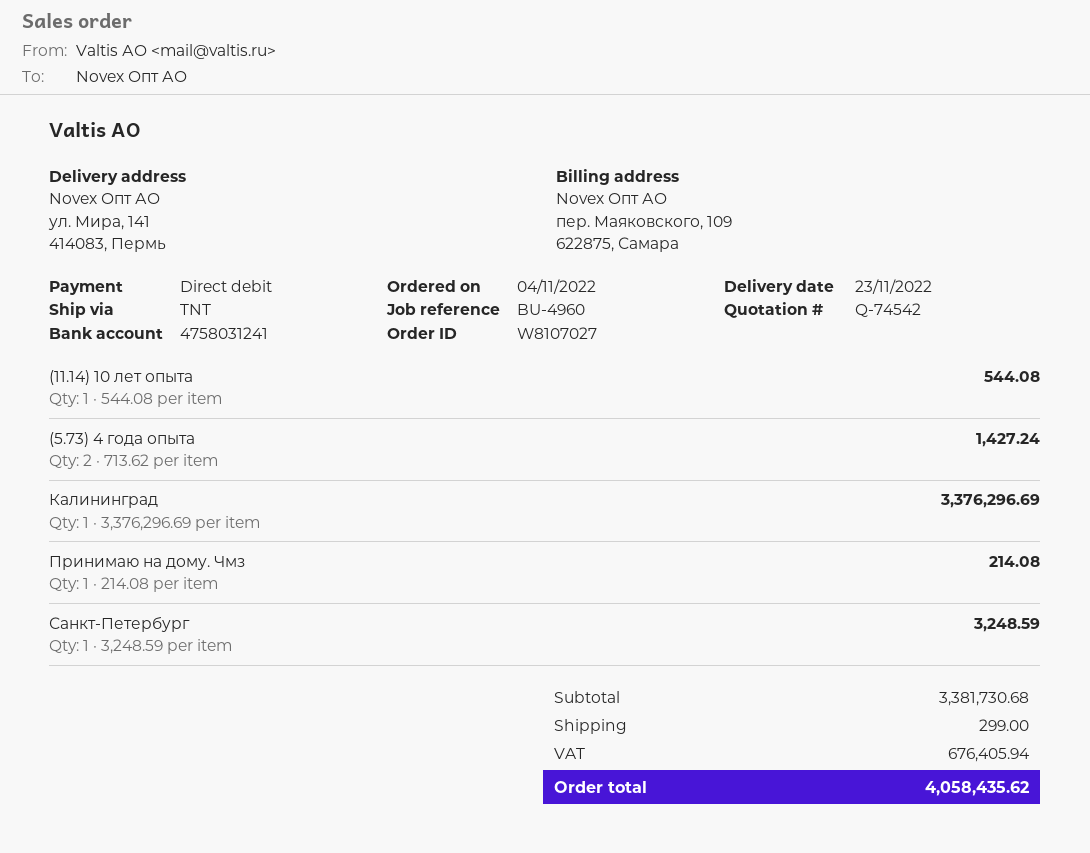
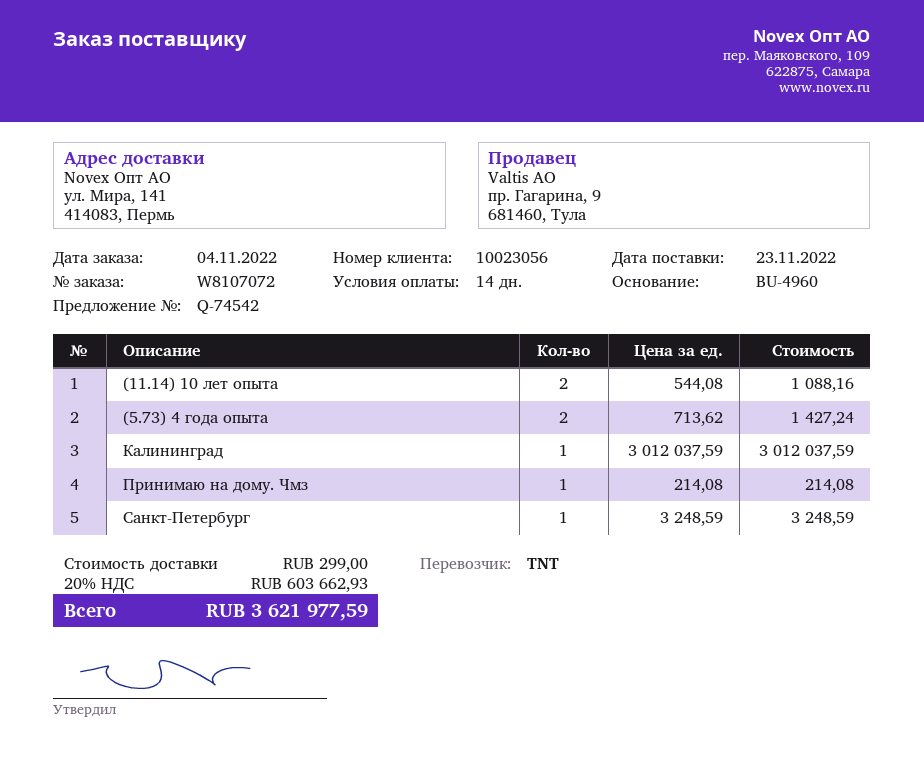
order number: W8107027 -> W8107072
(11.14) 10 лет опыта: 1 x 544.08 = 544.08 -> 2 x 544.08 = 1088.16
Калининград: 1 x 3376296.69 = 3376296.69 -> 1 x 3012037.59 = 3012037.59
tax: 676405.94 -> 603662.93
total: 4058435.62 -> 3621977.59

